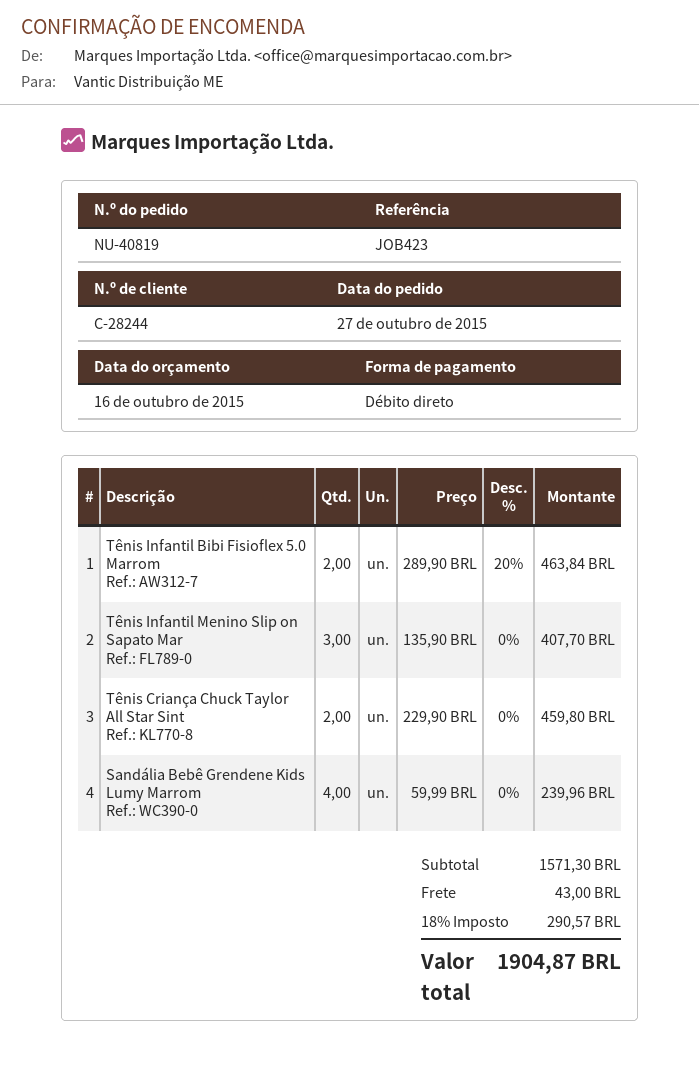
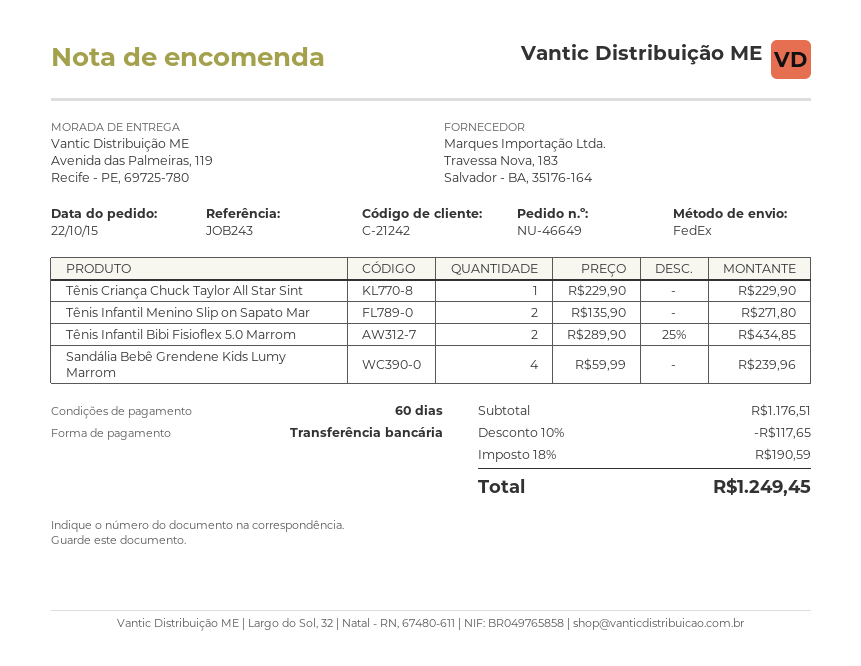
order number: NU-40819 -> NU-46649
order date: 2015-10-27 -> 2015-10-22
customer number: C-28244 -> C-21242
reference: JOB423 -> JOB243
payment method: direct debit -> bank transfer
Tênis Infantil Bibi Fisioflex 5.0 Marrom: 2 x 289.90 - 20% = 463.84 -> 2 x 289.90 - 25% = 434.85
Tênis Infantil Menino Slip on Sapato Mar: 3 x 135.90 = 407.70 -> 2 x 135.90 = 271.80
Tênis Criança Chuck Taylor All Star Sint: 2 x 229.90 = 459.80 -> 1 x 229.90 = 229.90
subtotal: 1571.30 -> 1176.51
discount: none -> 10% = 117.65
shipping: 43.00 -> none
tax: 18% = 290.57 -> 18% = 190.59
total: 1904.87 -> 1249.45

